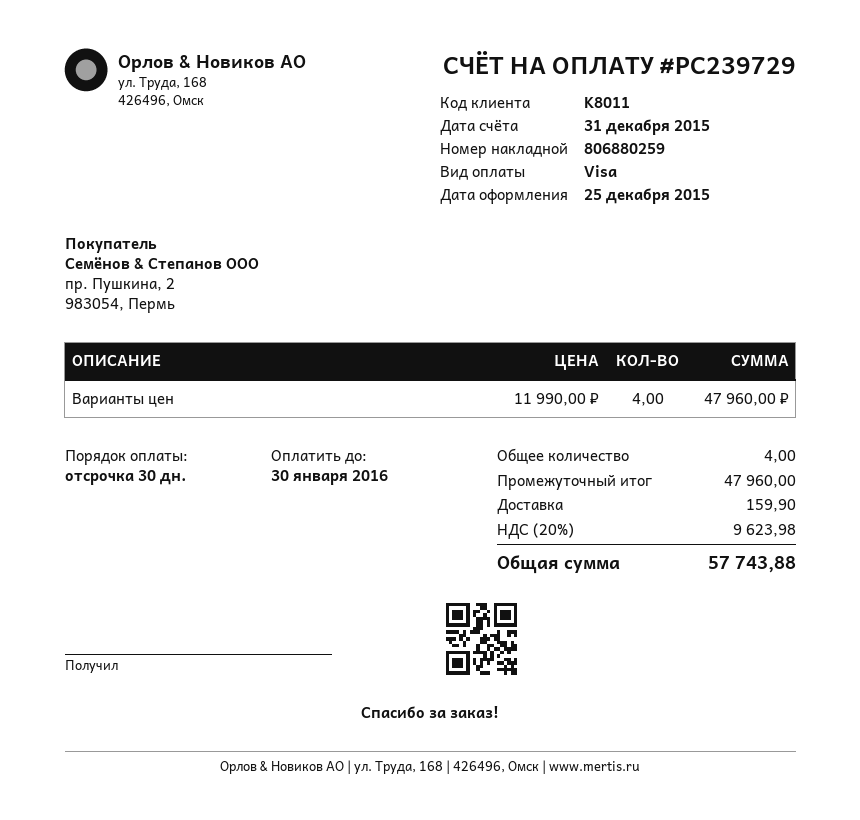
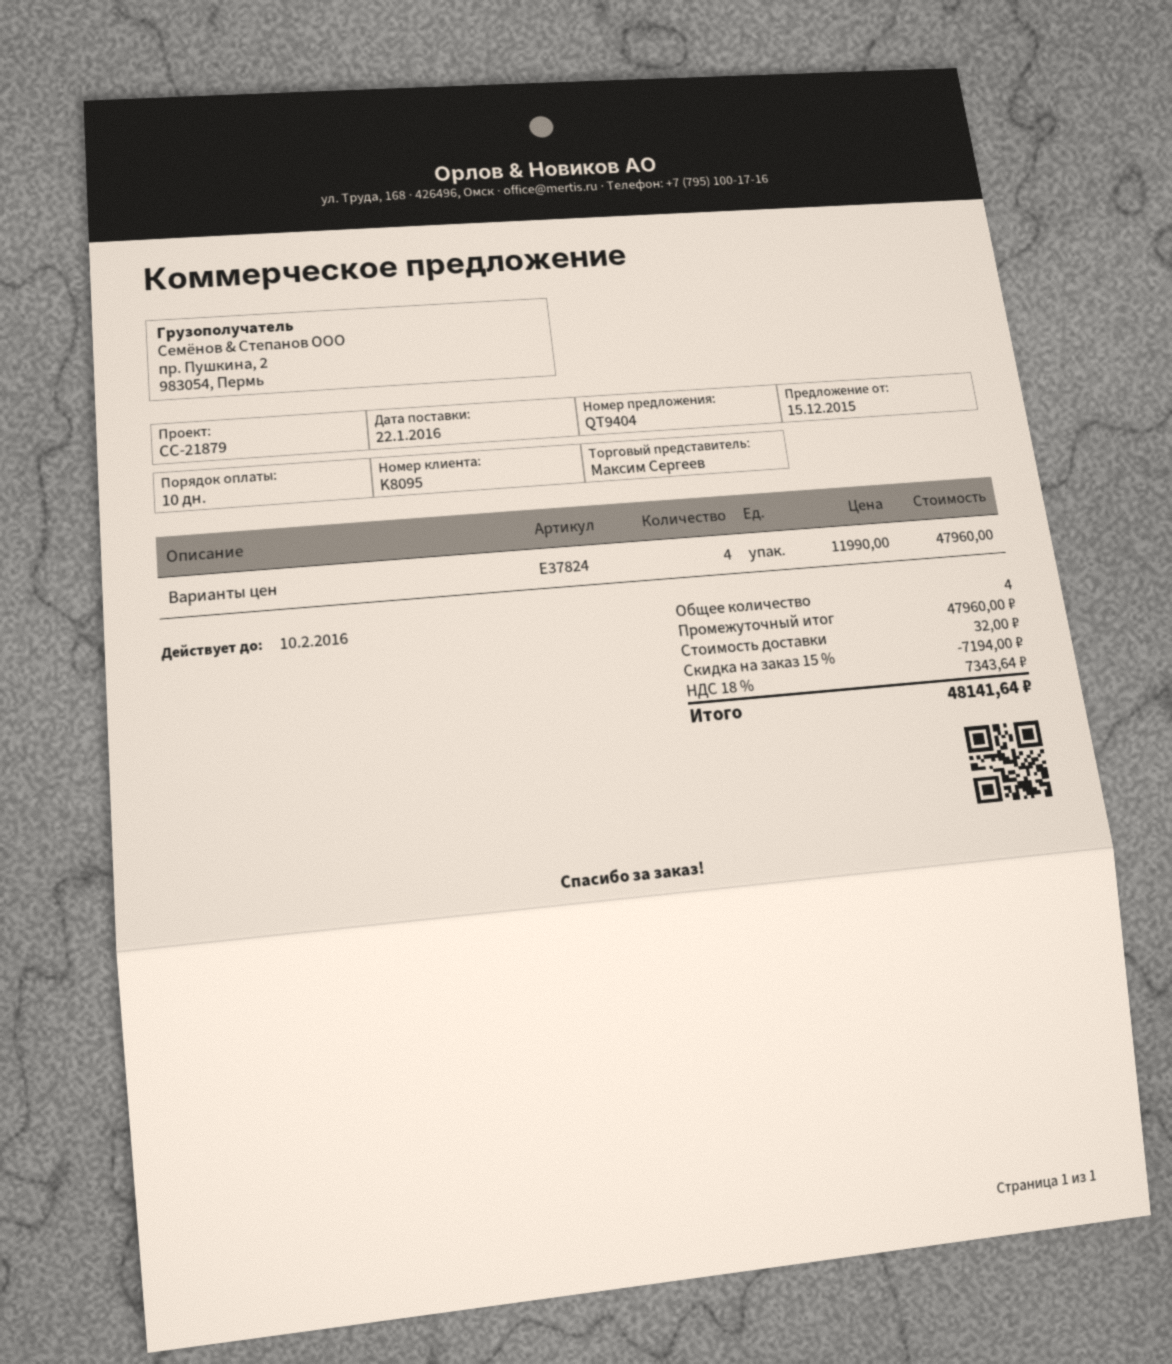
payment terms: 30 days -> 10 days
customer number: K8011 -> K8095
discount: none -> 15% = 7194.00
shipping: 159.90 -> 32.00
tax: 20% = 9623.98 -> 18% = 7343.64
total: 57743.88 -> 48141.64

